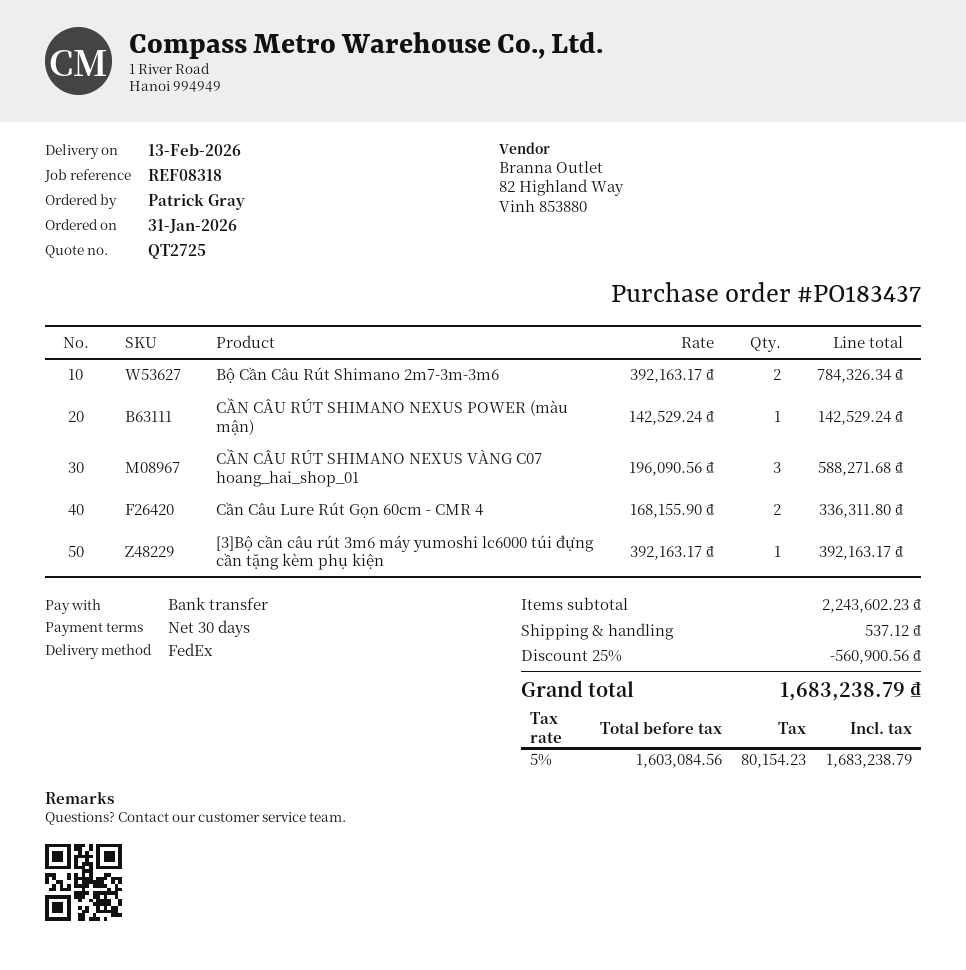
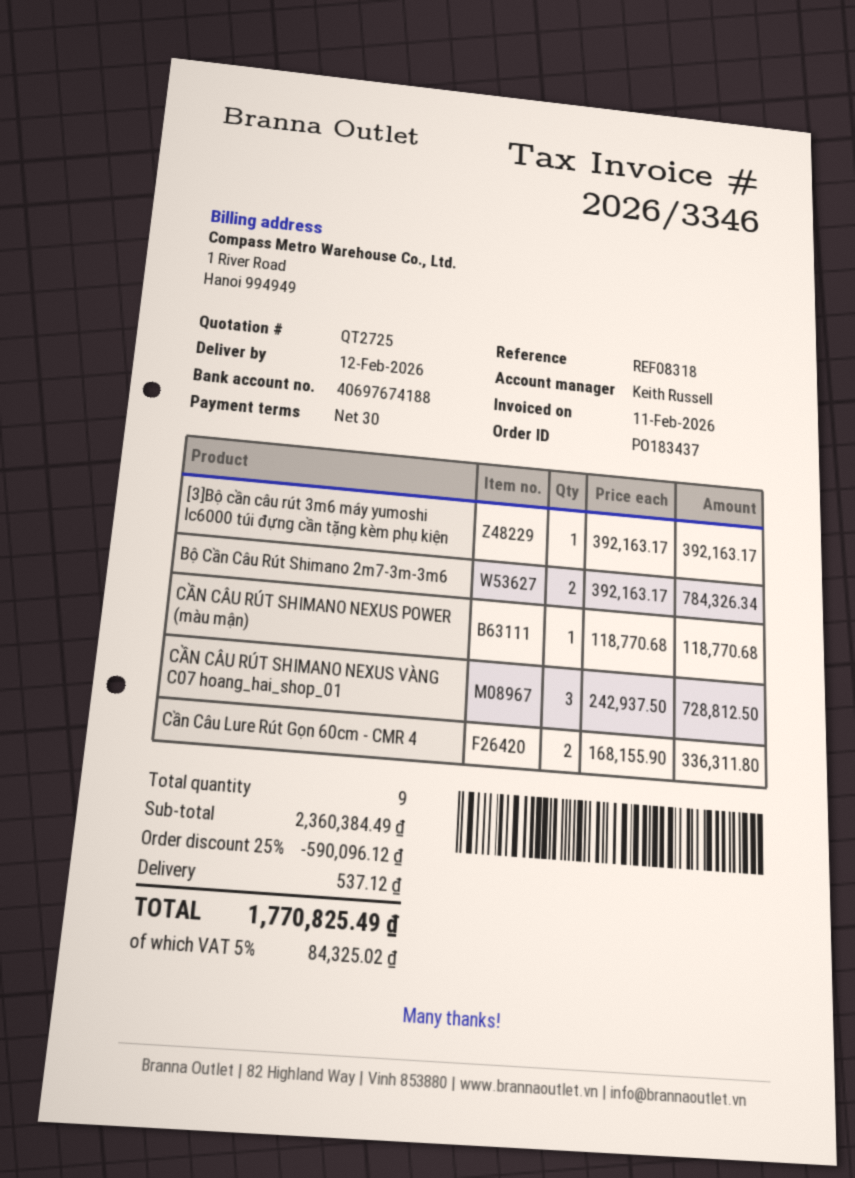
delivery date: 2026-02-13 -> 2026-02-12
CẦN CÂU RÚT SHIMANO NEXUS POWER (màu mận): 1 x 142529.24 = 142529.24 -> 1 x 118770.68 = 118770.68
CẦN CÂU RÚT SHIMANO NEXUS VÀNG C07 hoang_hai_shop_01: 3 x 196090.56 = 588271.68 -> 3 x 242937.50 = 728812.50
subtotal: 2243602.23 -> 2360384.49
discount: 25% = 560900.56 -> 25% = 590096.12
tax: 5% = 80154.23 -> 5% = 84325.02
total: 1683238.79 -> 1770825.49

